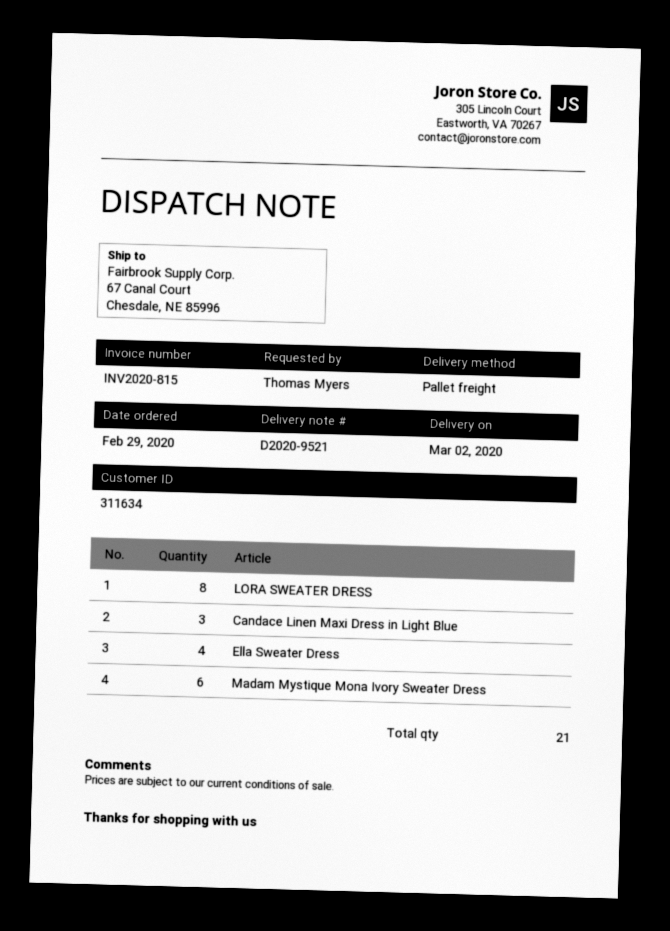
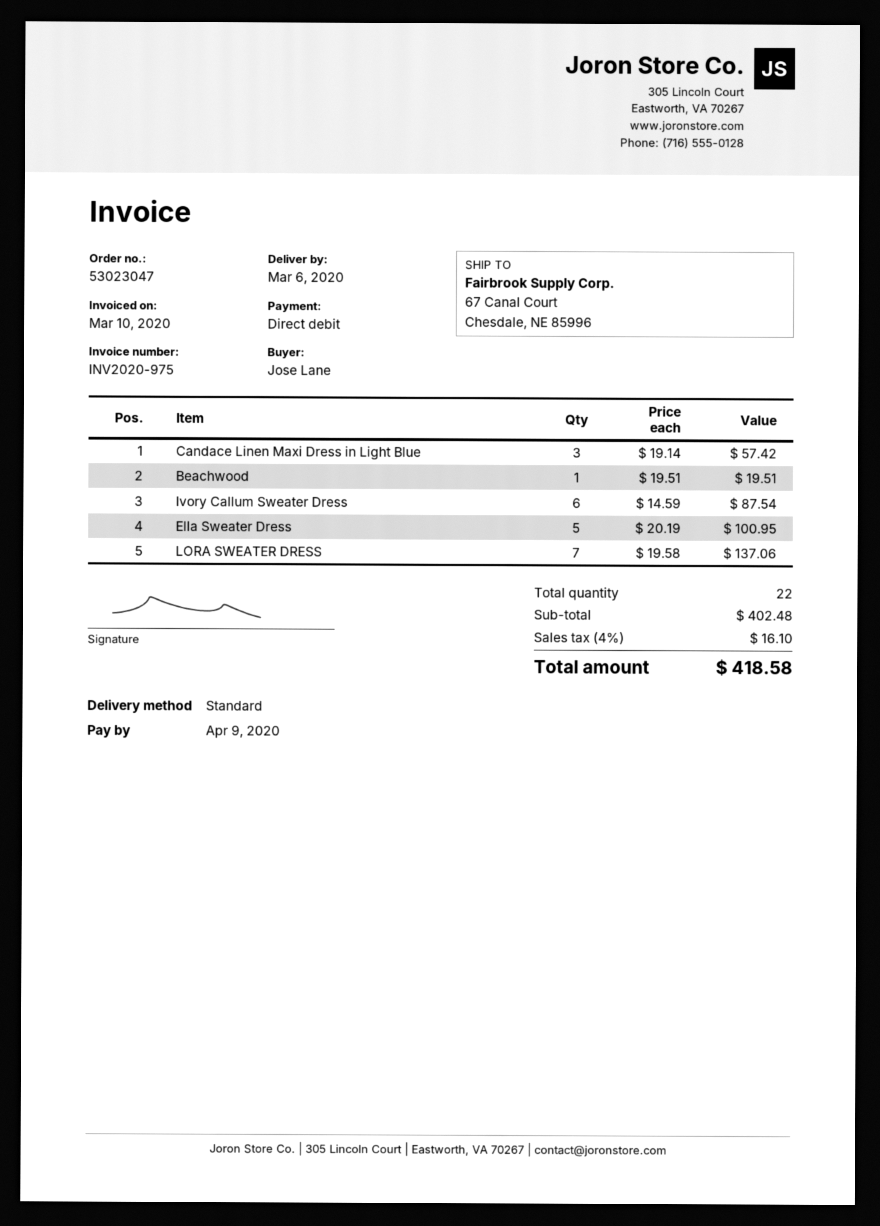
delivery date: 2020-03-02 -> 2020-03-06
invoice number: INV2020-815 -> INV2020-975
ordered by: Thomas Myers -> Jose Lane
shipping method: pallet freight -> standard
LORA SWEATER DRESS: 8 -> 7
Ella Sweater Dress: 4 -> 5
Madam Mystique Mona Ivory Sweater Dress: 6 -> none
Beachwood: none -> 1
Ivory Callum Sweater Dress: none -> 6
total quantity: 21 -> 22

